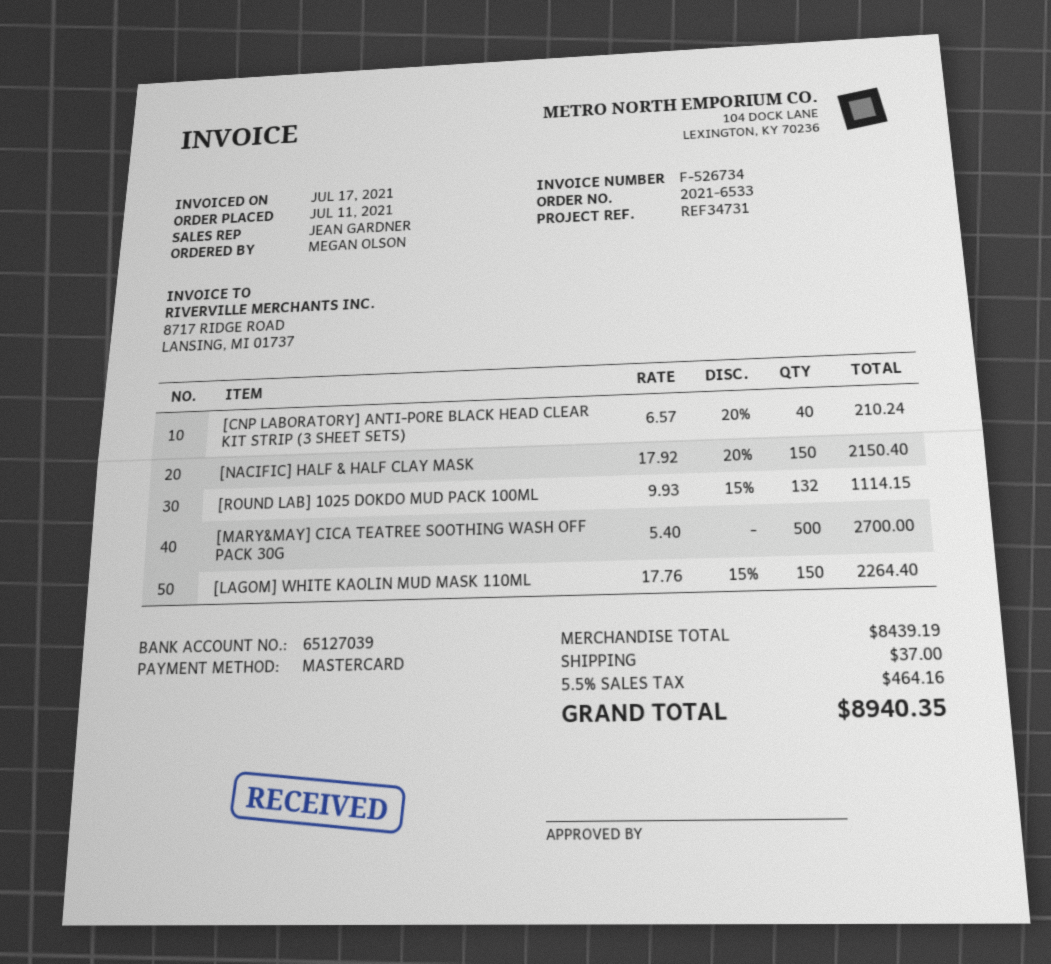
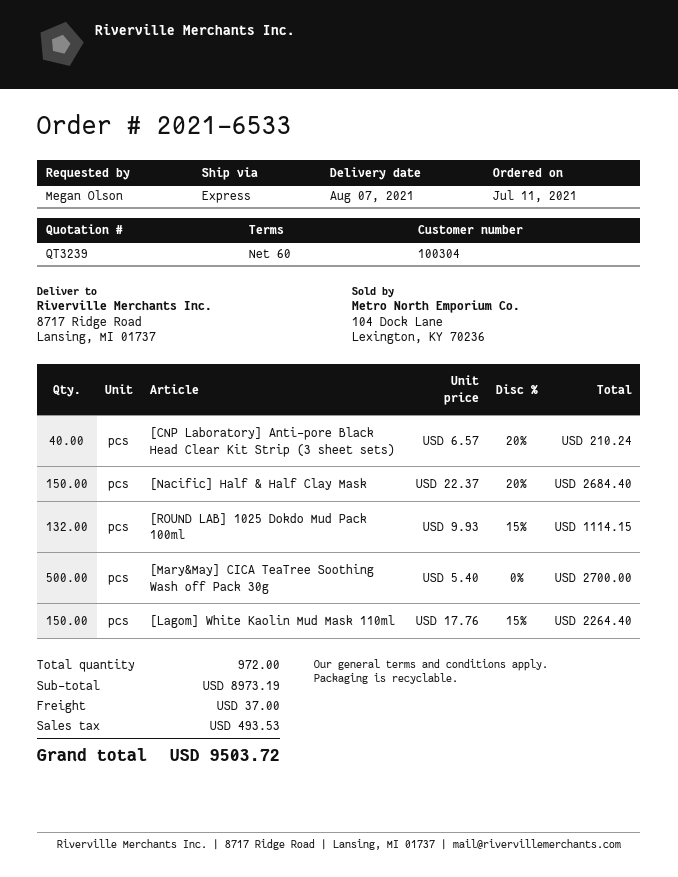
[NACIFIC] HALF & HALF CLAY MASK: 150 x 17.92 - 20% = 2150.40 -> 150 x 22.37 - 20% = 2684.40
subtotal: 8439.19 -> 8973.19
tax: 464.16 -> 493.53
total: 8940.35 -> 9503.72

